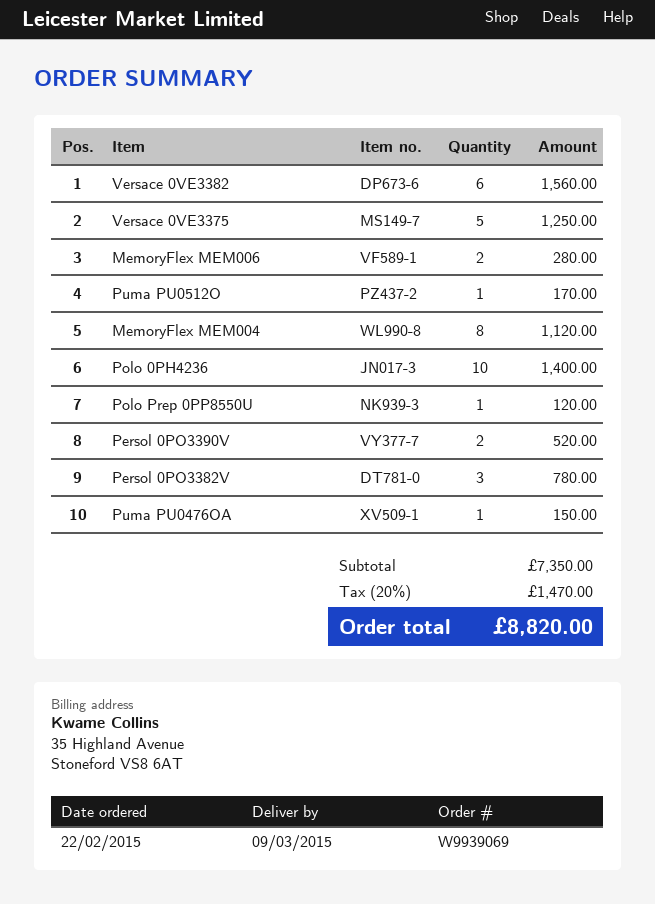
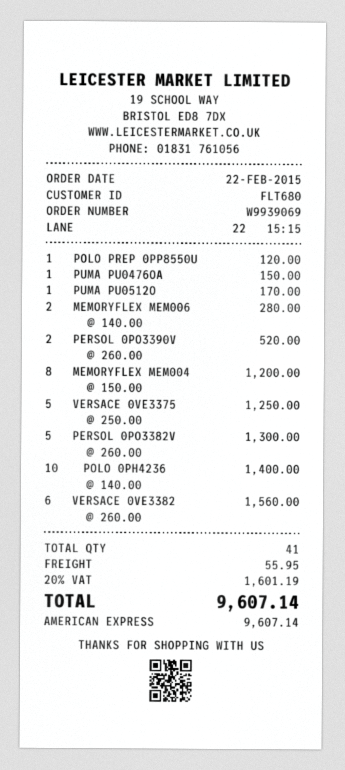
MemoryFlex MEM004: 8 for 1120.00 -> 8 for 1200.00
Persol 0PO3382V: 3 for 780.00 -> 5 for 1300.00
shipping: none -> 55.95
tax: 20% = 1470.00 -> 20% = 1601.19
total: 8820.00 -> 9607.14

